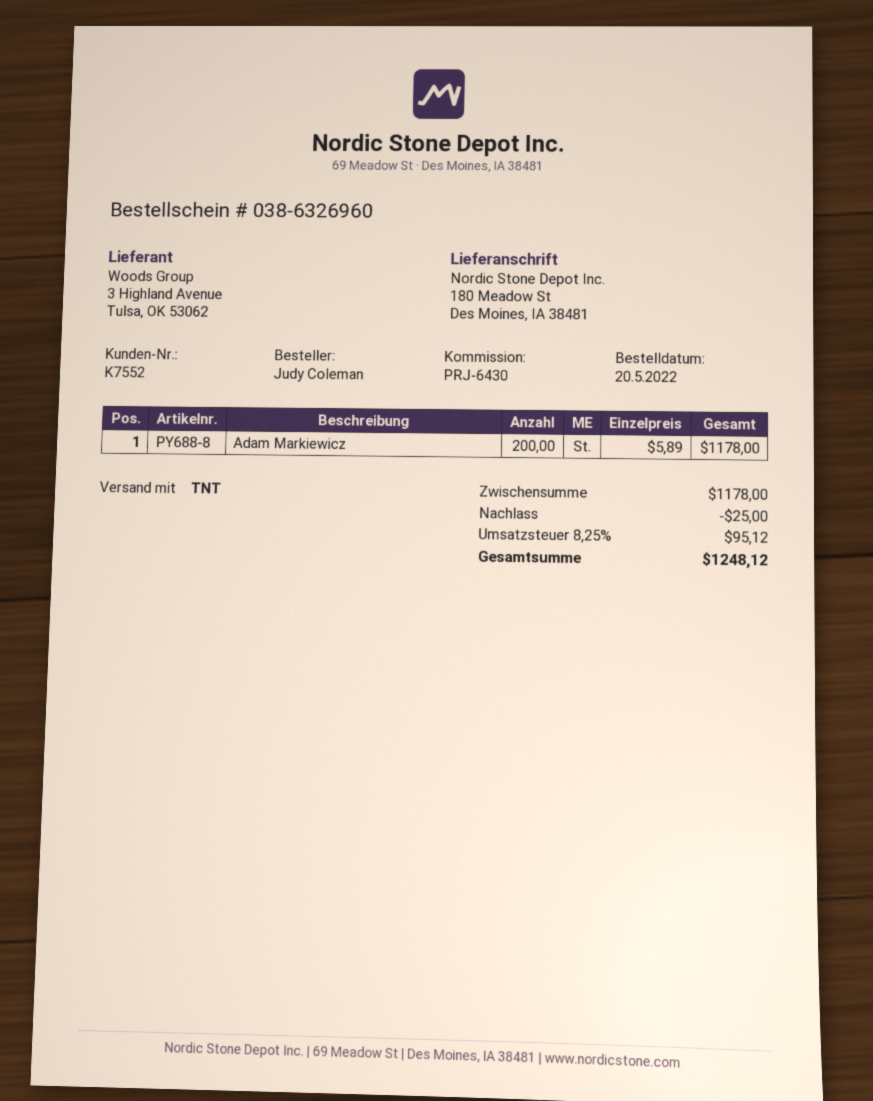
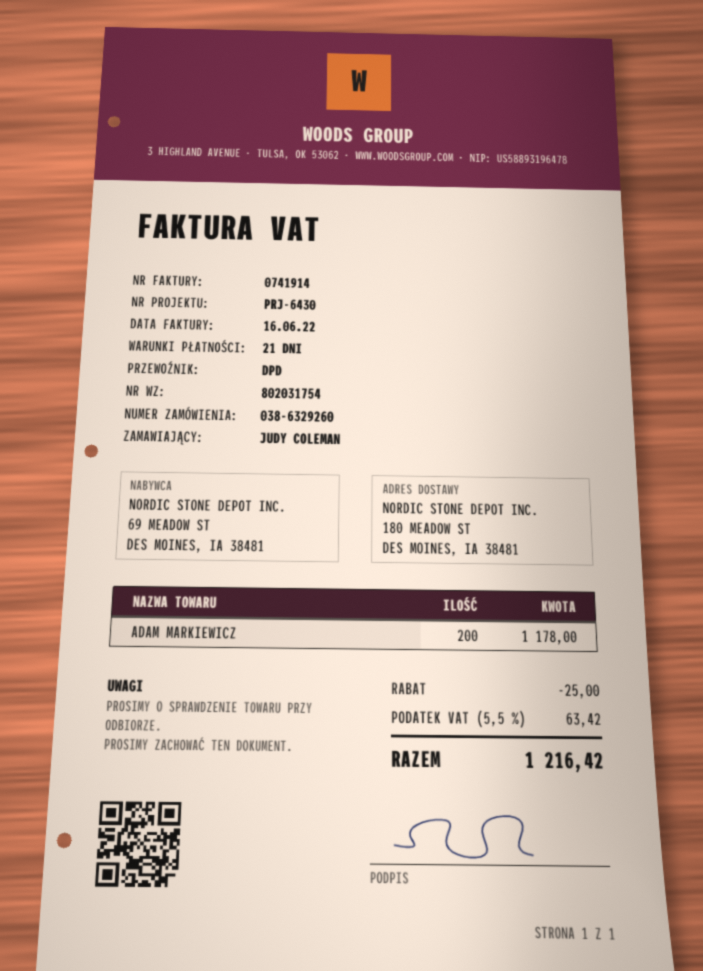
order number: 038-6326960 -> 038-6329260
shipping method: TNT -> DPD
tax: 8.25% = 95.12 -> 5.5% = 63.42
total: 1248.12 -> 1216.42

